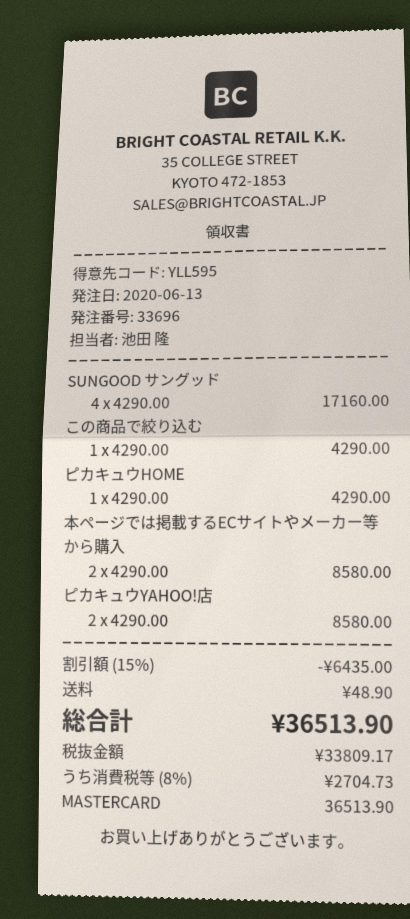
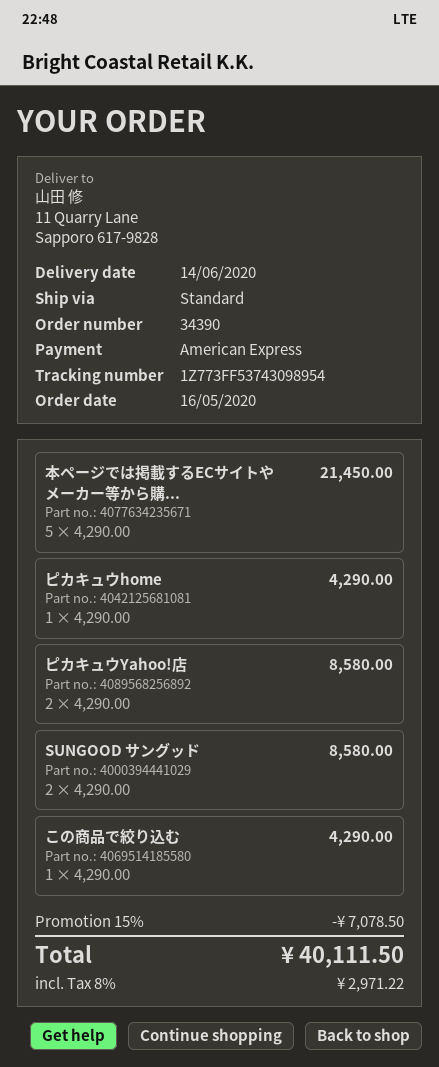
order number: 33696 -> 34390
order date: 2020-06-13 -> 2020-05-16
payment method: Mastercard -> American Express
SUNGOOD サングッド: 4 x 4290.00 = 17160.00 -> 2 x 4290.00 = 8580.00
本ページでは掲載するECサイトやメーカー等から購入: 2 x 4290.00 = 8580.00 -> 5 x 4290.00 = 21450.00
discount: 15% = 6435.00 -> 15% = 7078.50
shipping: 48.90 -> none
tax: 8% = 2704.73 -> 8% = 2971.22
total: 36513.90 -> 40111.50

